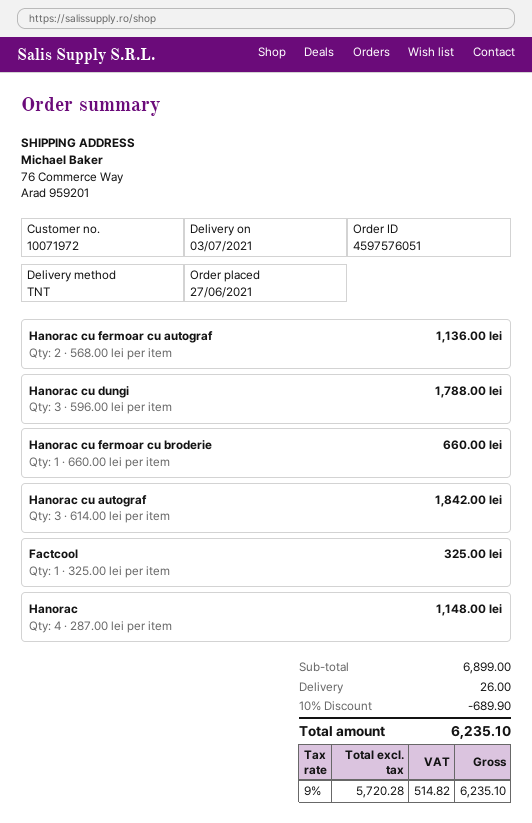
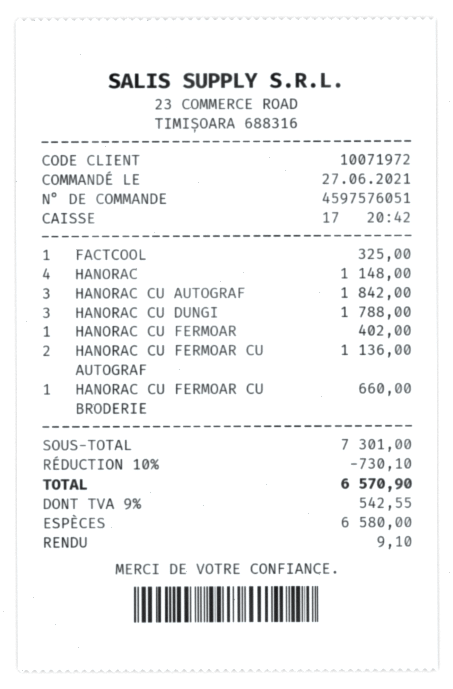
HANORAC CU FERMOAR: none -> 1 for 402.00
subtotal: 6899.00 -> 7301.00
discount: 10% = 689.90 -> 10% = 730.10
shipping: 26.00 -> none
tax: 9% = 514.82 -> 9% = 542.55
total: 6235.10 -> 6570.90

